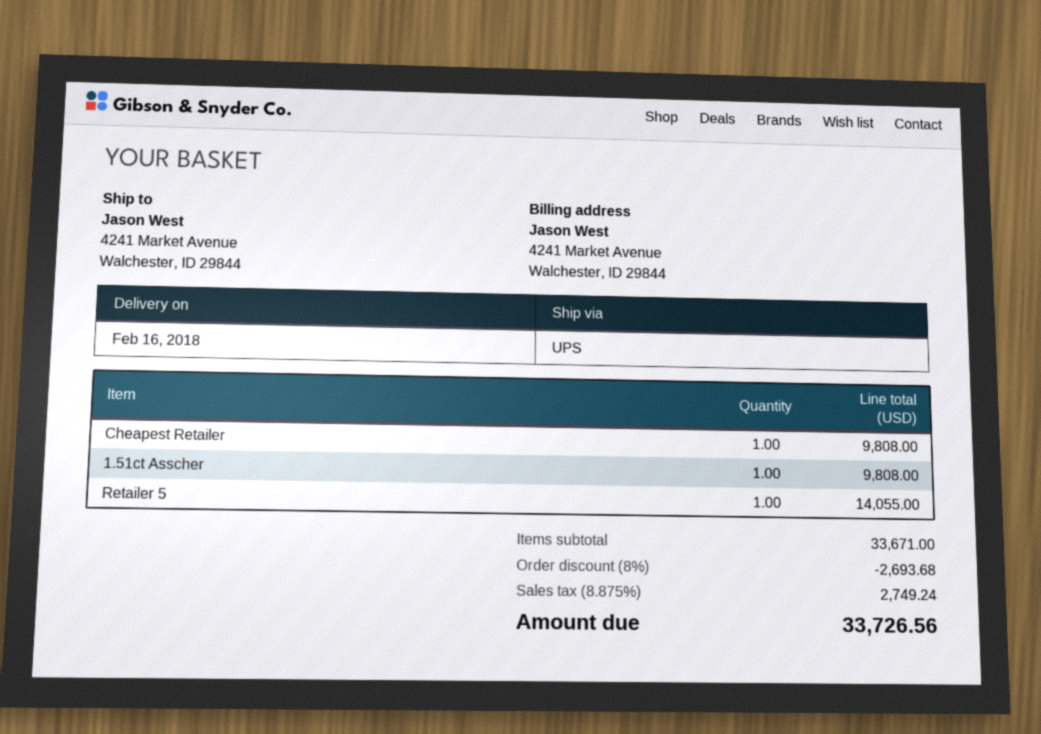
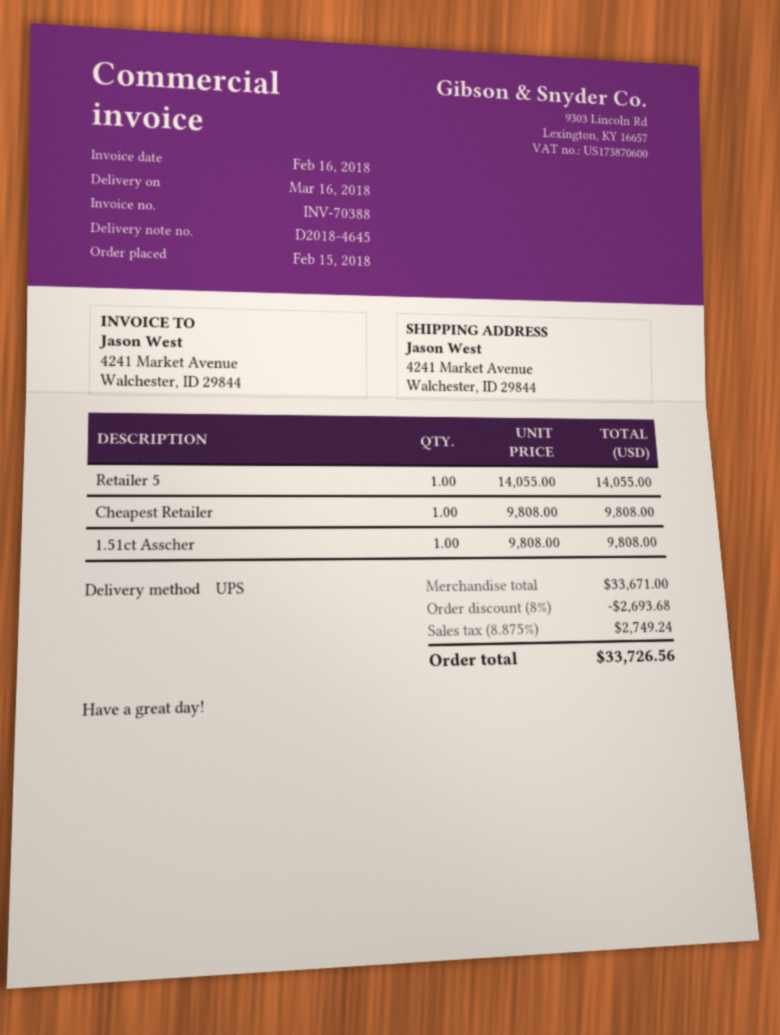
delivery date: 2018-02-16 -> 2018-03-16

